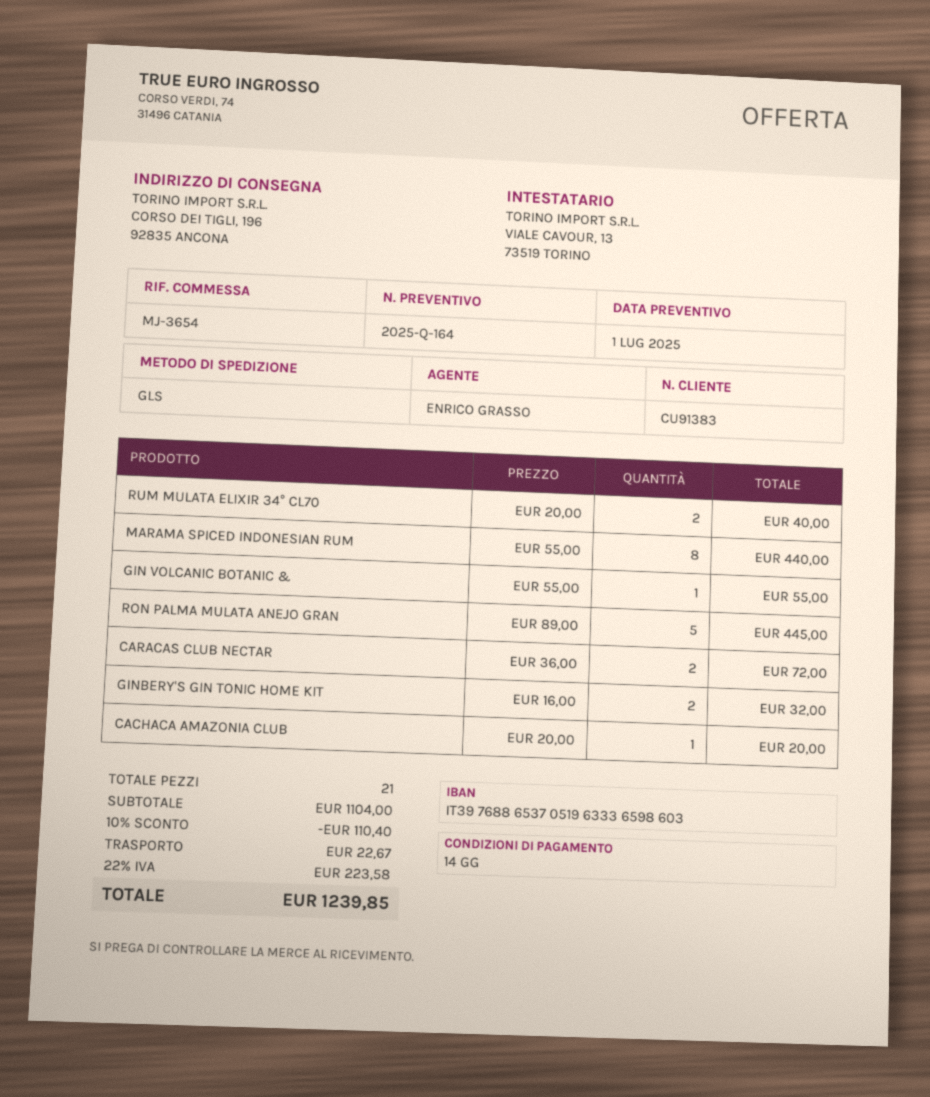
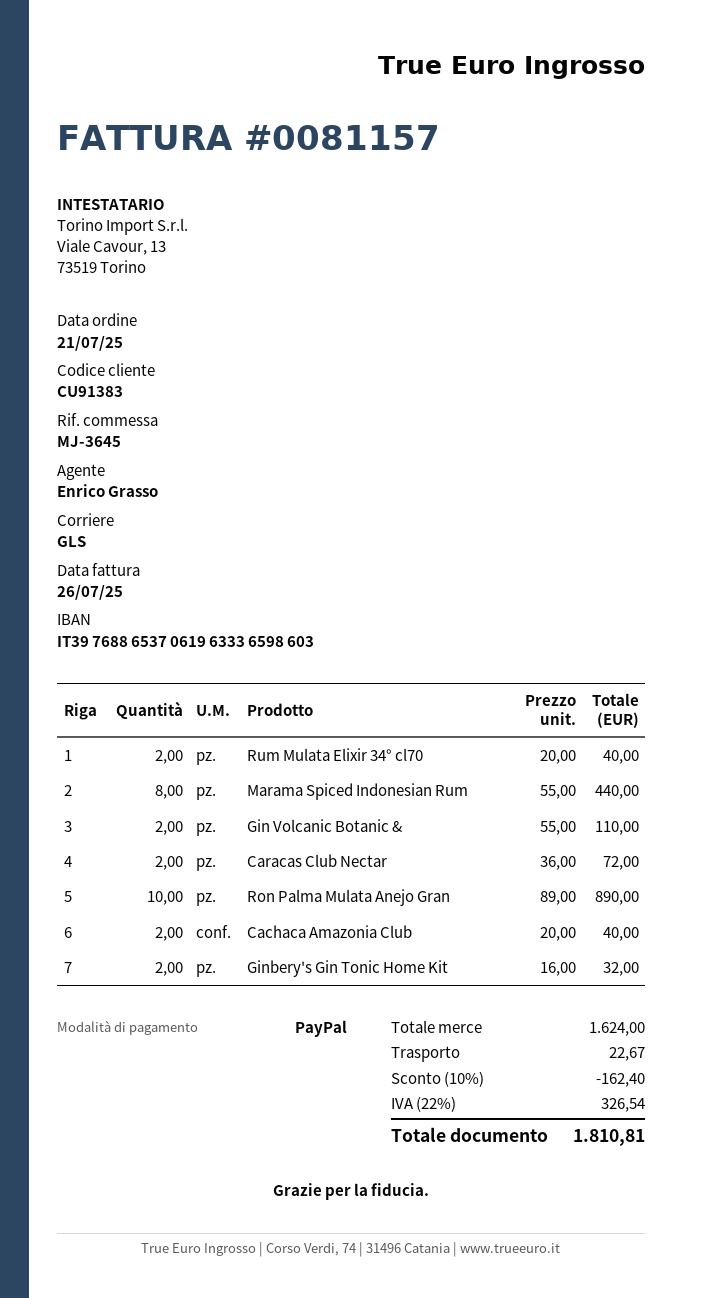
reference: MJ-3654 -> MJ-3645
bank account: IT3976886537051963336598603 -> IT3976886537061963336598603
GIN VOLCANIC BOTANIC &: 1 x 55.00 = 55.00 -> 2 x 55.00 = 110.00
RON PALMA MULATA ANEJO GRAN: 5 x 89.00 = 445.00 -> 10 x 89.00 = 890.00
CACHACA AMAZONIA CLUB: 1 x 20.00 = 20.00 -> 2 x 20.00 = 40.00
subtotal: 1104.00 -> 1624.00
discount: 10% = 110.40 -> 10% = 162.40
tax: 22% = 223.58 -> 22% = 326.54
total: 1239.85 -> 1810.81

